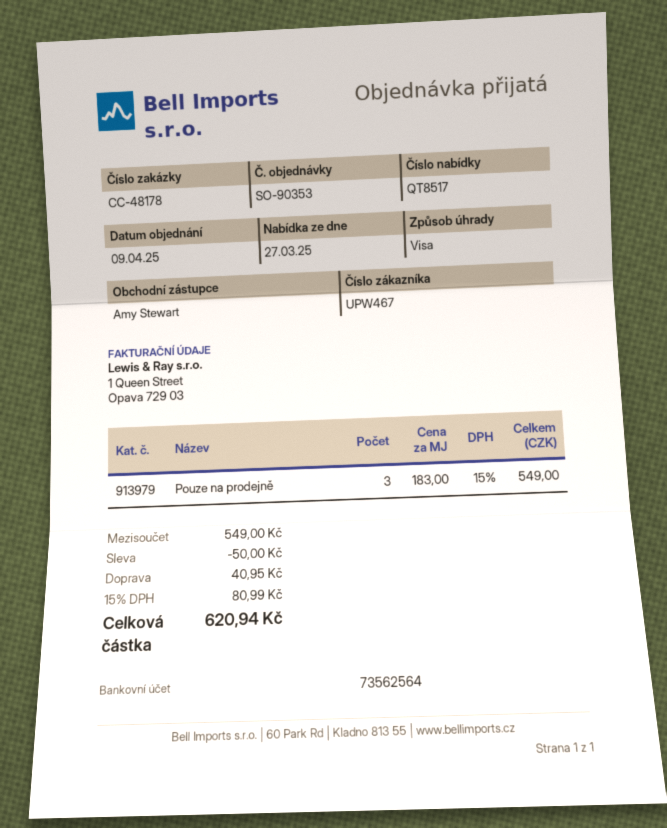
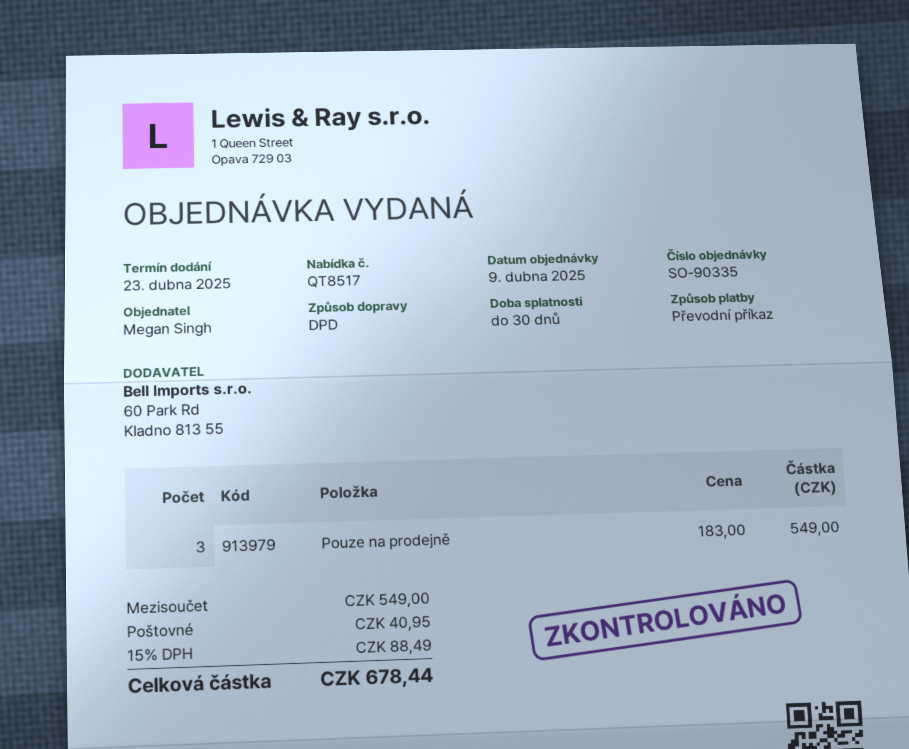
order number: SO-90353 -> SO-90335
payment method: Visa -> bank transfer
discount: 50.00 -> none
tax: 15% = 80.99 -> 15% = 88.49
total: 620.94 -> 678.44

